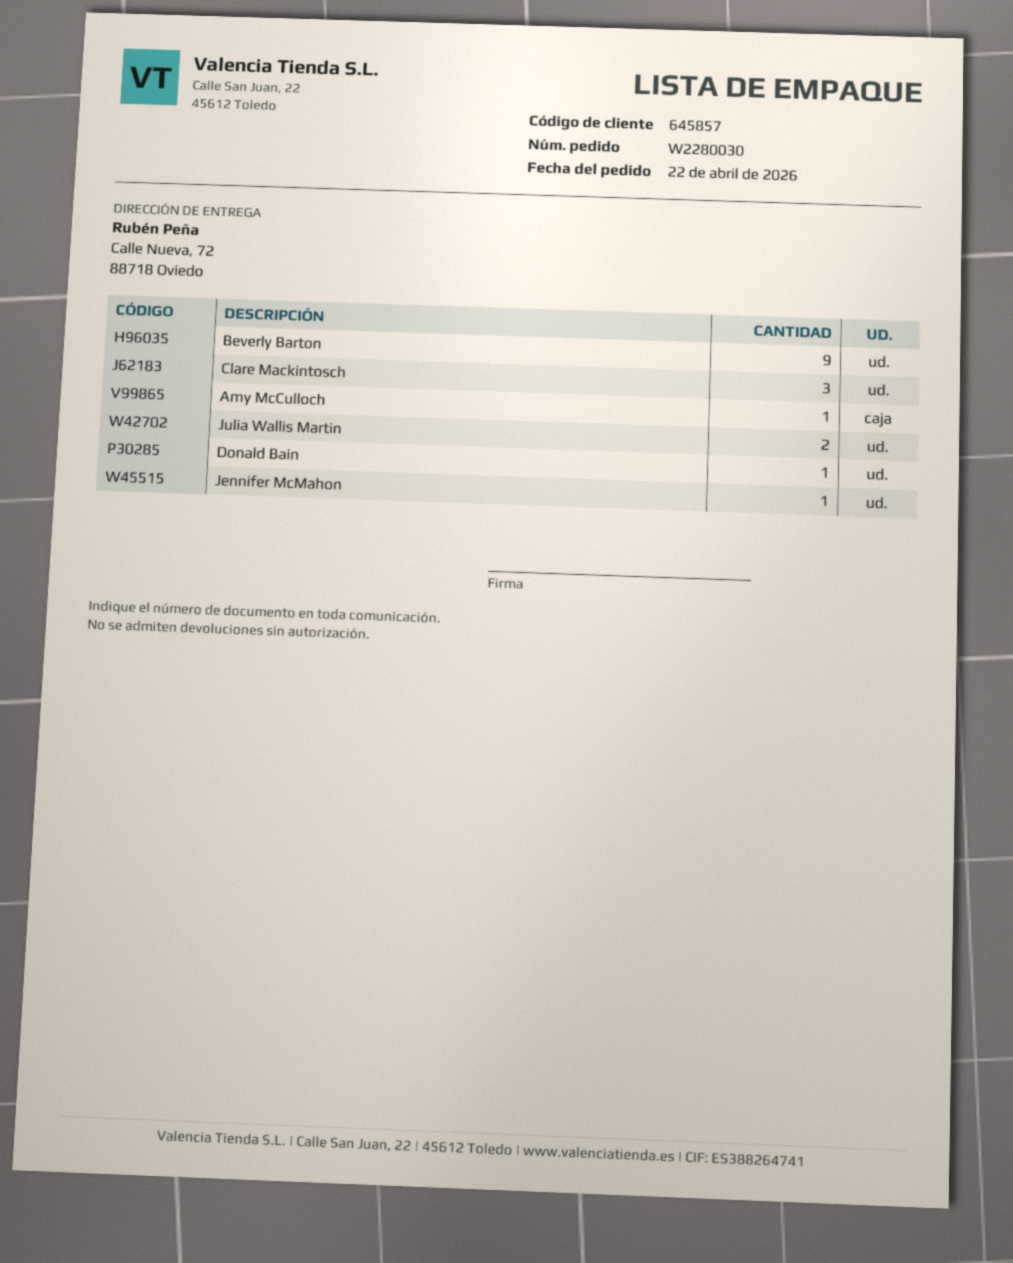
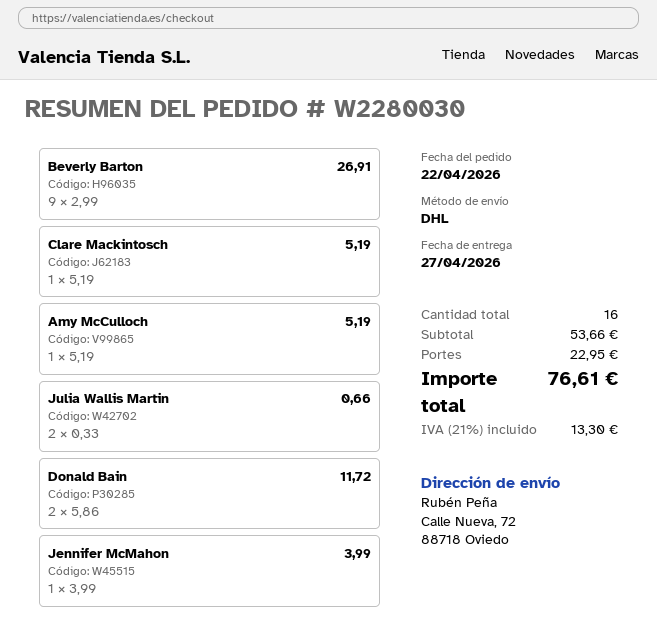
Clare Mackintosch: 3 -> 1
Donald Bain: 1 -> 2

